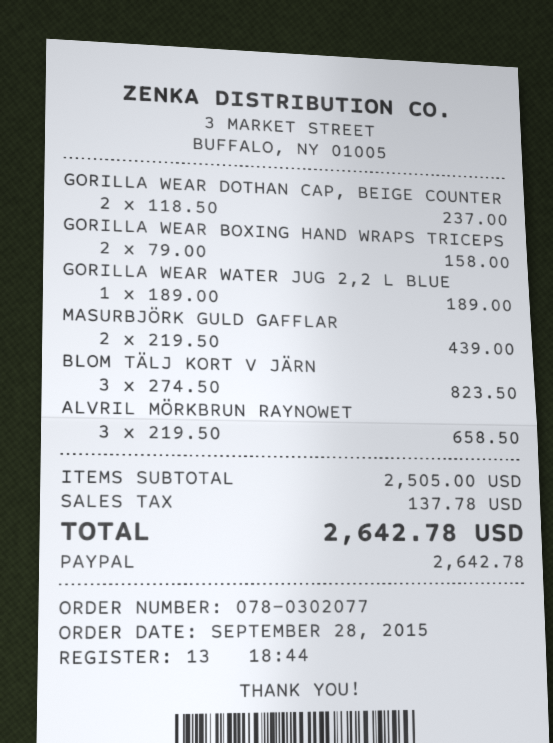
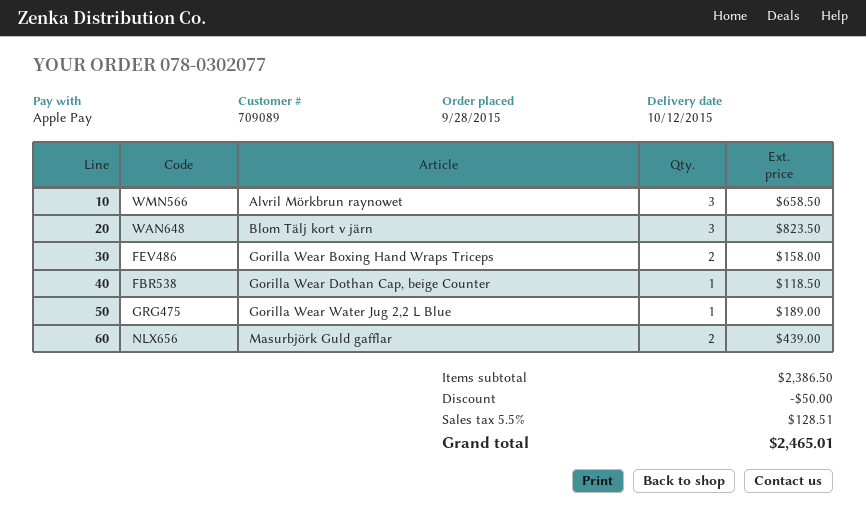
payment method: PayPal -> Apple Pay
GORILLA WEAR DOTHAN CAP, BEIGE COUNTER: 2 for 237.00 -> 1 for 118.50
subtotal: 2505.00 -> 2386.50
discount: none -> 50.00
tax: 137.78 -> 128.51
total: 2642.78 -> 2465.01

